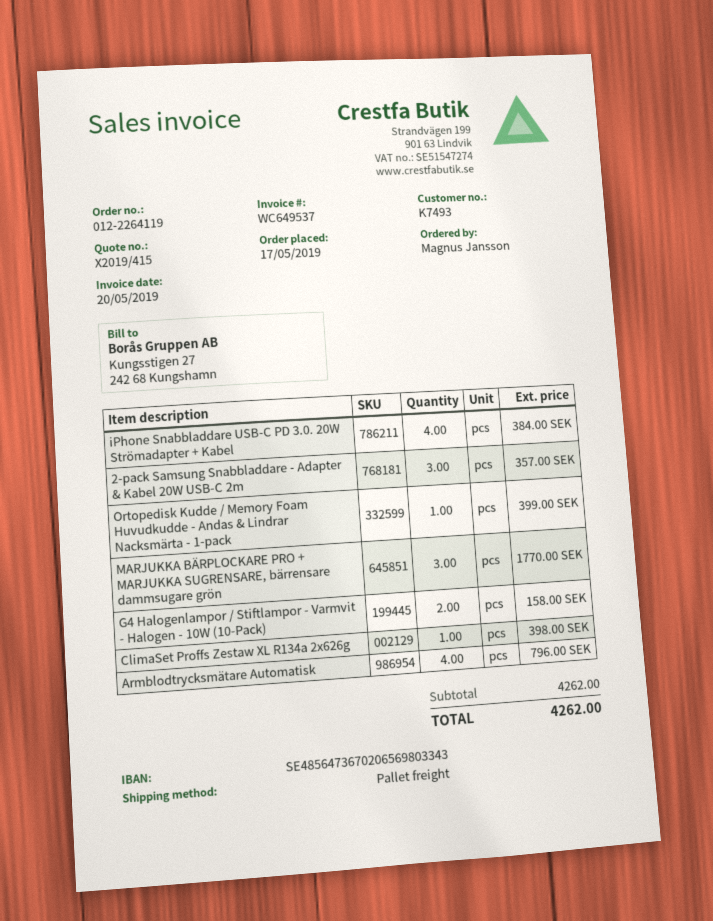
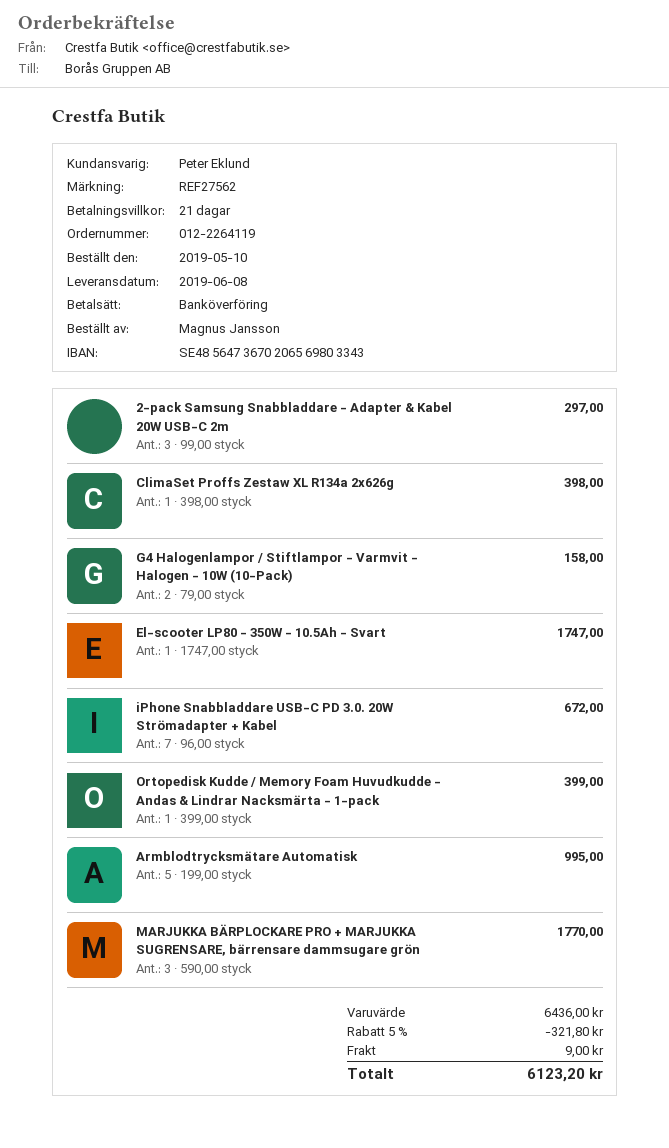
order date: 2019-05-17 -> 2019-05-10
iPhone Snabbladdare USB-C PD 3.0. 20W Strömadapter + Kabel: 4 for 384.00 -> 7 for 672.00
2-pack Samsung Snabbladdare - Adapter & Kabel 20W USB-C 2m: 3 for 357.00 -> 3 for 297.00
Armblodtrycksmätare Automatisk: 4 for 796.00 -> 5 for 995.00
El-scooter LP80 - 350W - 10.5Ah - Svart: none -> 1 for 1747.00
subtotal: 4262.00 -> 6436.00
discount: none -> 5% = 321.80
shipping: none -> 9.00
total: 4262.00 -> 6123.20

